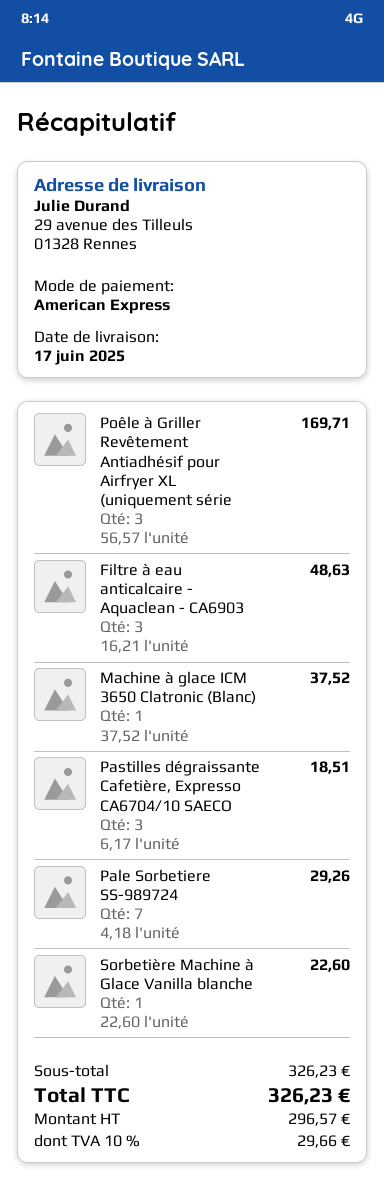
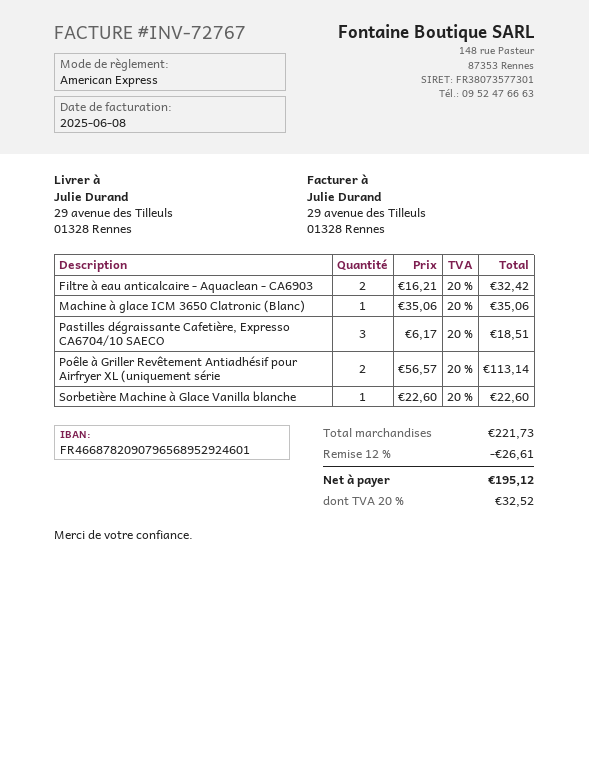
Poêle à Griller Revêtement Antiadhésif pour Airfryer XL (uniquement série: 3 x 56.57 = 169.71 -> 2 x 56.57 = 113.14
Filtre à eau anticalcaire - Aquaclean - CA6903: 3 x 16.21 = 48.63 -> 2 x 16.21 = 32.42
Machine à glace ICM 3650 Clatronic (Blanc): 1 x 37.52 = 37.52 -> 1 x 35.06 = 35.06
Pale Sorbetiere SS-989724: 7 x 4.18 = 29.26 -> none
subtotal: 326.23 -> 221.73
discount: none -> 12% = 26.61
tax: 10% = 29.66 -> 20% = 32.52
total: 326.23 -> 195.12

